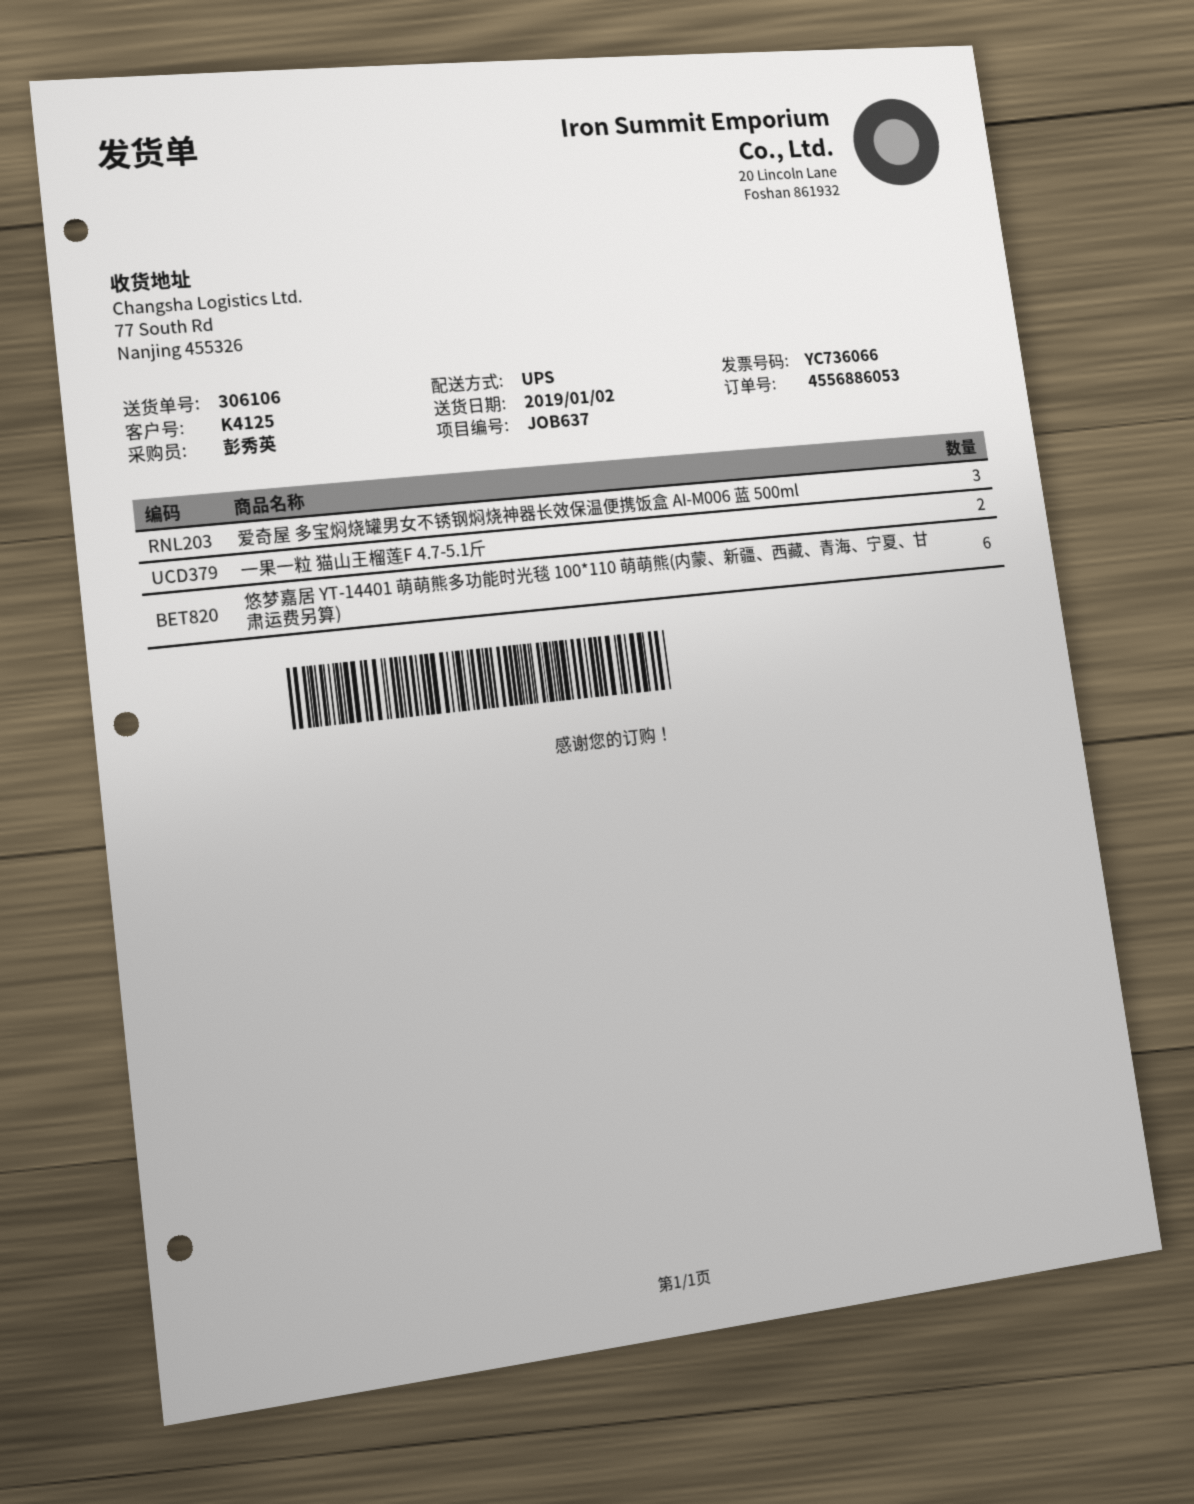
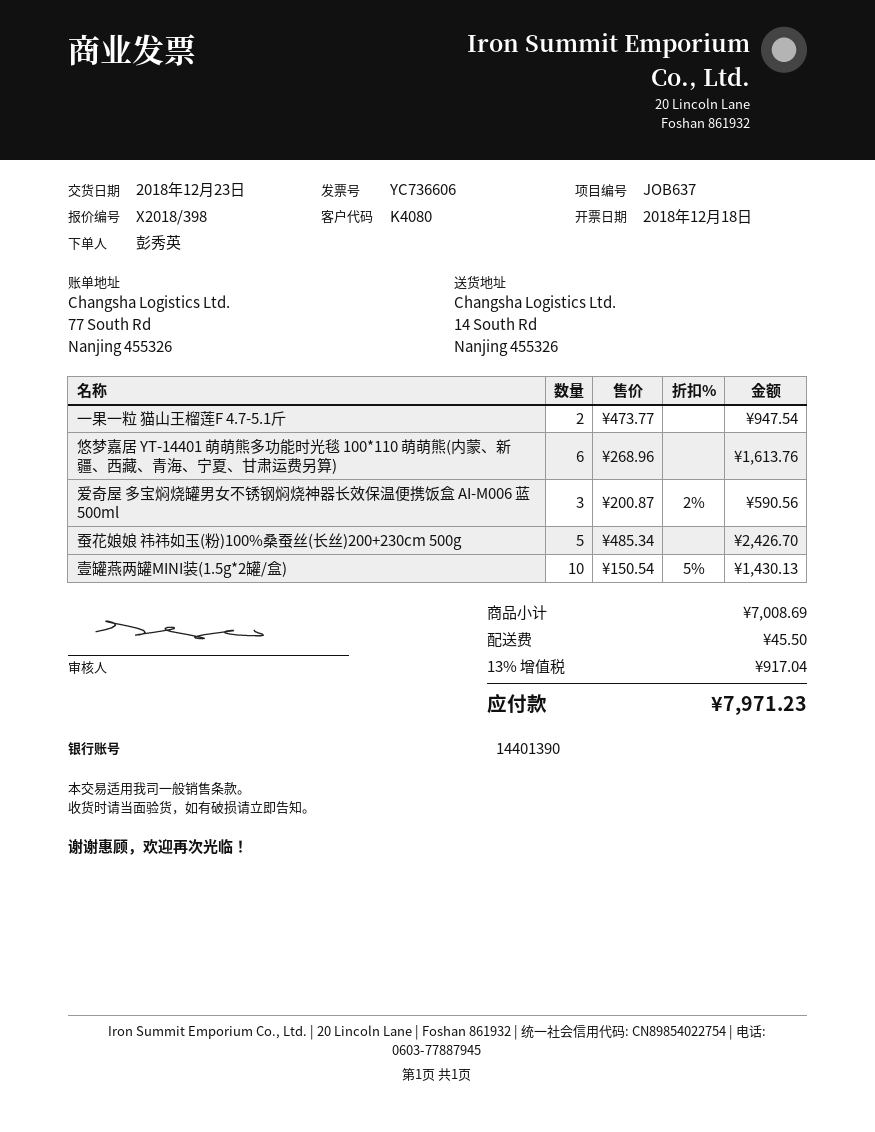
delivery date: 2019-01-02 -> 2018-12-23
invoice number: YC736066 -> YC736606
customer number: K4125 -> K4080
ship to: 77 South Rd, Nanjing 455326 -> 14 South Rd, Nanjing 455326
蚕花娘娘 祎祎如玉(粉)100%桑蚕丝(长丝)200+230cm 500g: none -> 5
壹罐燕两罐MINI装(1.5g*2罐/盒): none -> 10

